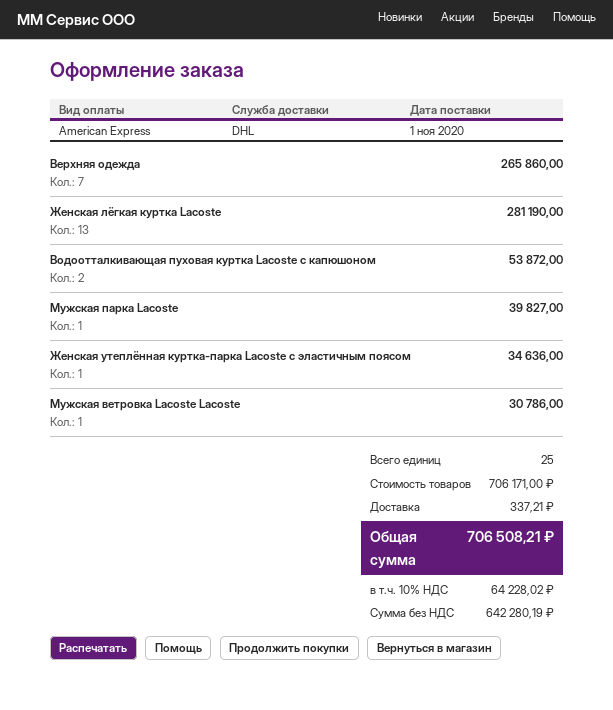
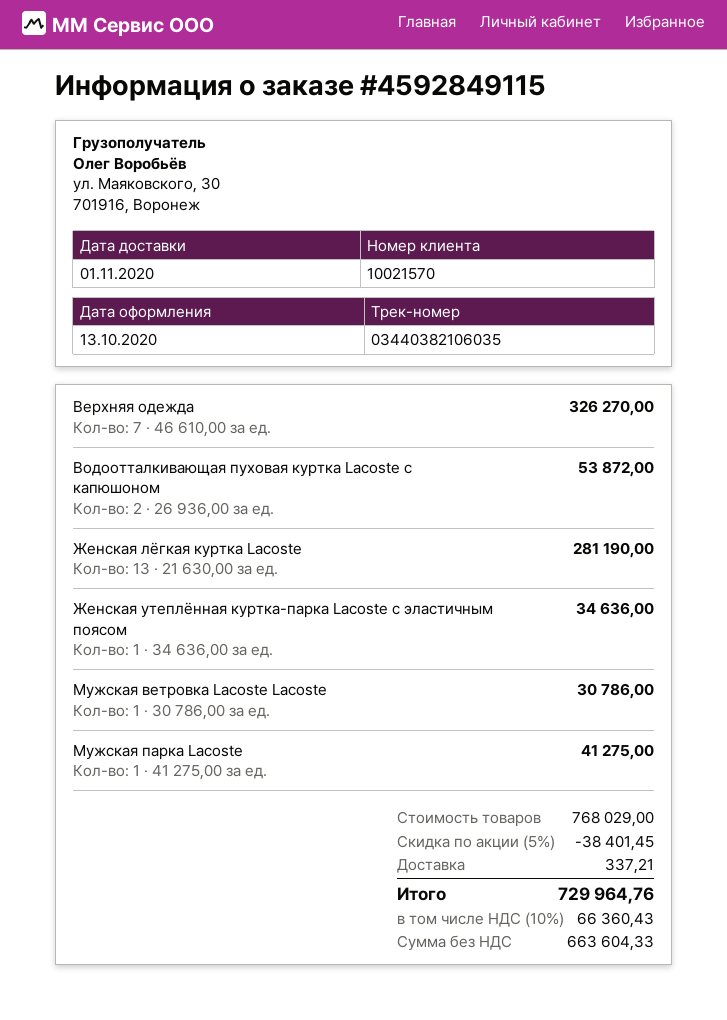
Верхняя одежда: 7 for 265860.00 -> 7 for 326270.00
Мужская парка Lacoste: 1 for 39827.00 -> 1 for 41275.00
subtotal: 706171.00 -> 768029.00
discount: none -> 5% = 38401.45
net: 642280.19 -> 663604.33
tax: 10% = 64228.02 -> 10% = 66360.43
total: 706508.21 -> 729964.76

